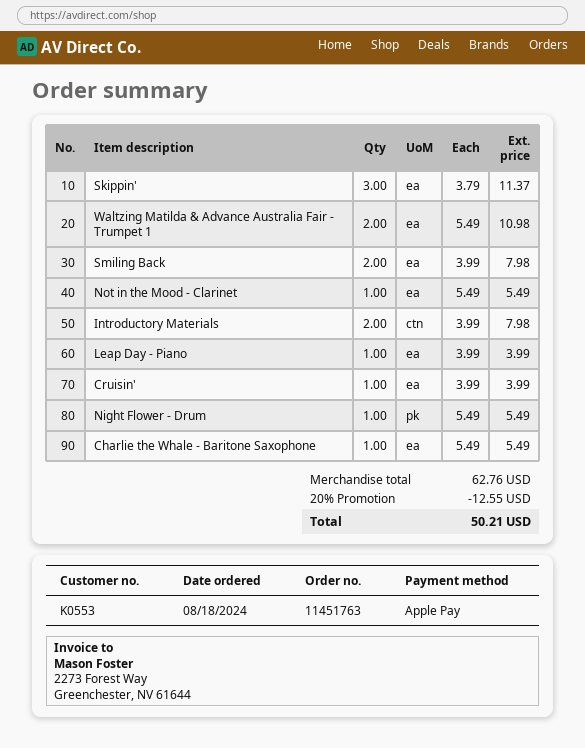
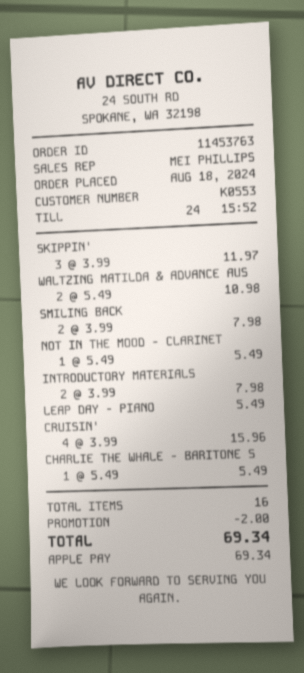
order number: 11451763 -> 11453763
Skippin': 3 x 3.79 = 11.37 -> 3 x 3.99 = 11.97
Leap Day - Piano: 1 x 3.99 = 3.99 -> 1 x 5.49 = 5.49
Cruisin': 1 x 3.99 = 3.99 -> 4 x 3.99 = 15.96
Night Flower - Drum: 1 x 5.49 = 5.49 -> none
discount: 12.55 -> 2.00
total: 50.21 -> 69.34

